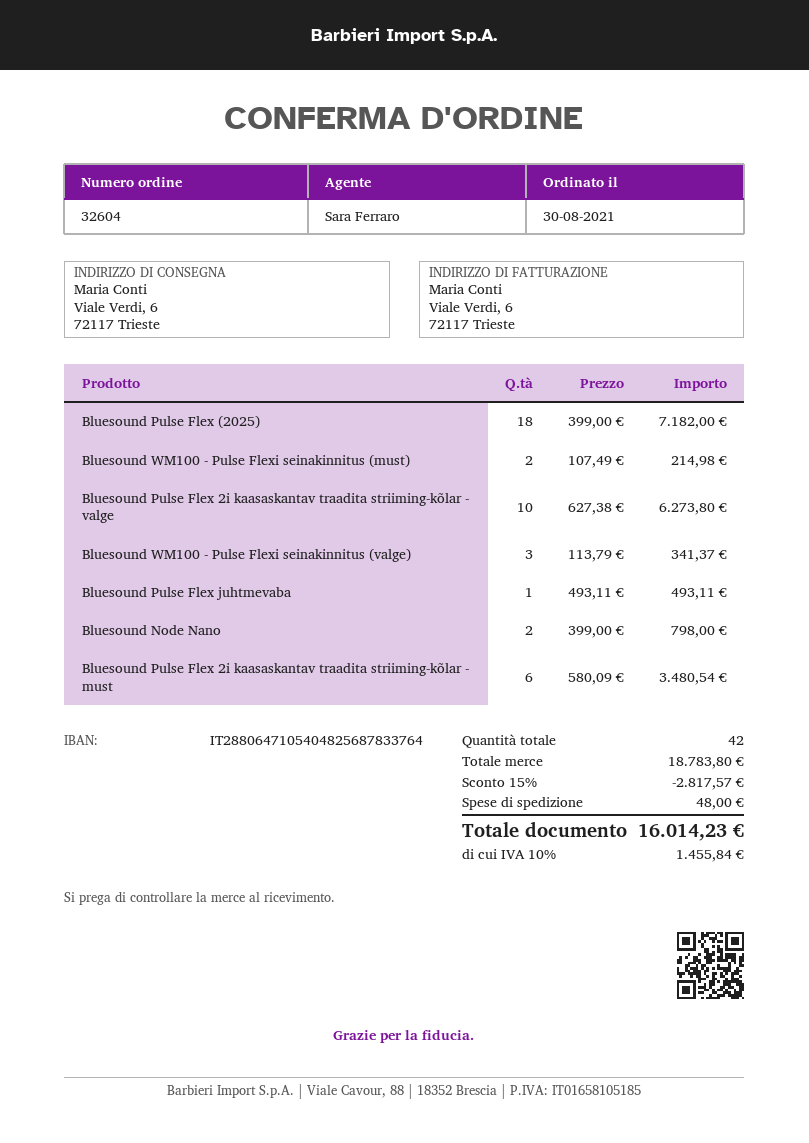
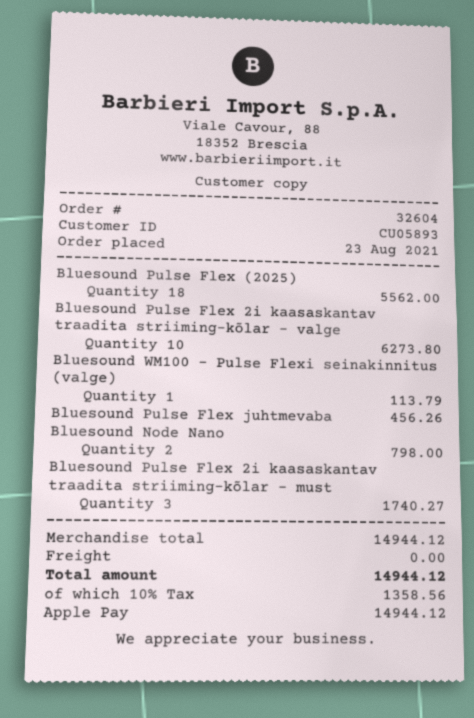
order date: 2021-08-30 -> 2021-08-23
Bluesound Pulse Flex (2025): 18 for 7182.00 -> 18 for 5562.00
Bluesound WM100 - Pulse Flexi seinakinnitus (must): 2 for 214.98 -> none
Bluesound WM100 - Pulse Flexi seinakinnitus (valge): 3 for 341.37 -> 1 for 113.79
Bluesound Pulse Flex juhtmevaba: 1 for 493.11 -> 1 for 456.26
Bluesound Pulse Flex 2i kaasaskantav traadita striiming-kõlar - must: 6 for 3480.54 -> 3 for 1740.27
subtotal: 18783.80 -> 14944.12
discount: 15% = 2817.57 -> none
shipping: 48.00 -> 0.00
tax: 10% = 1455.84 -> 10% = 1358.56
total: 16014.23 -> 14944.12

